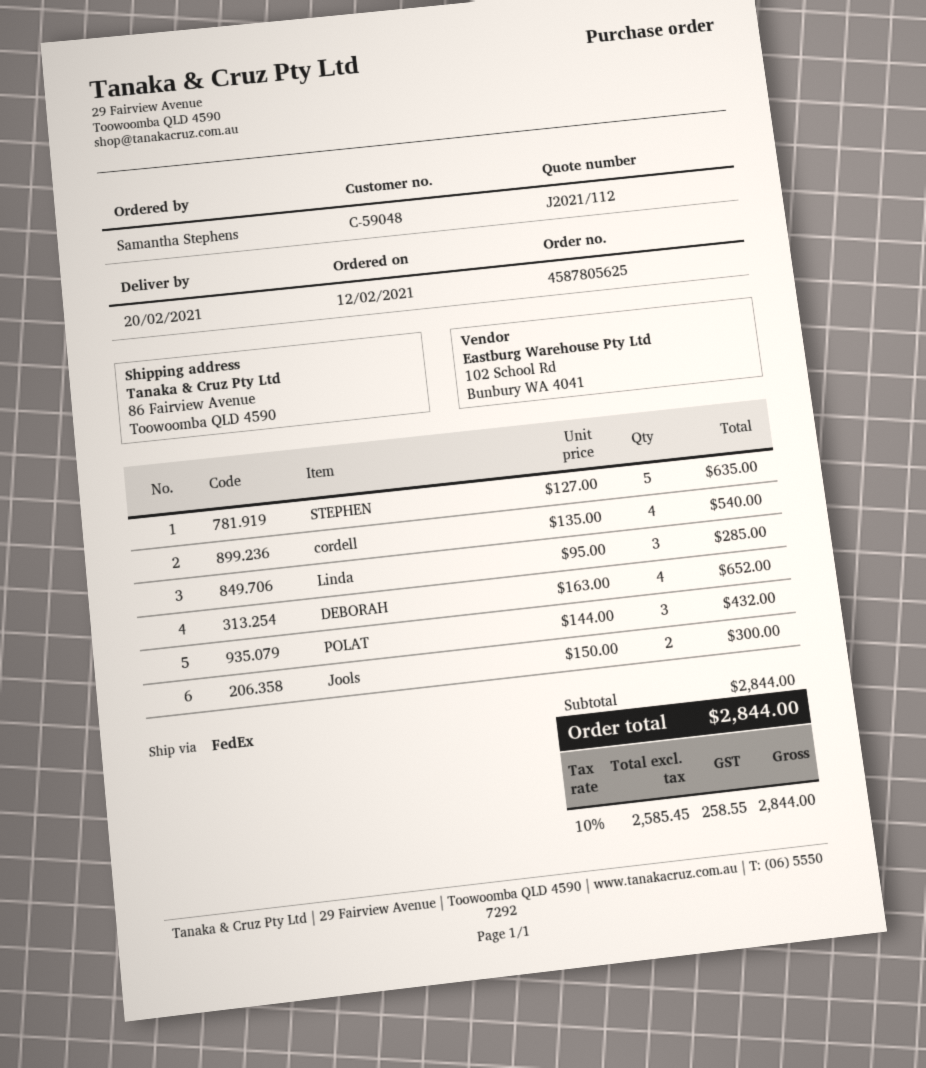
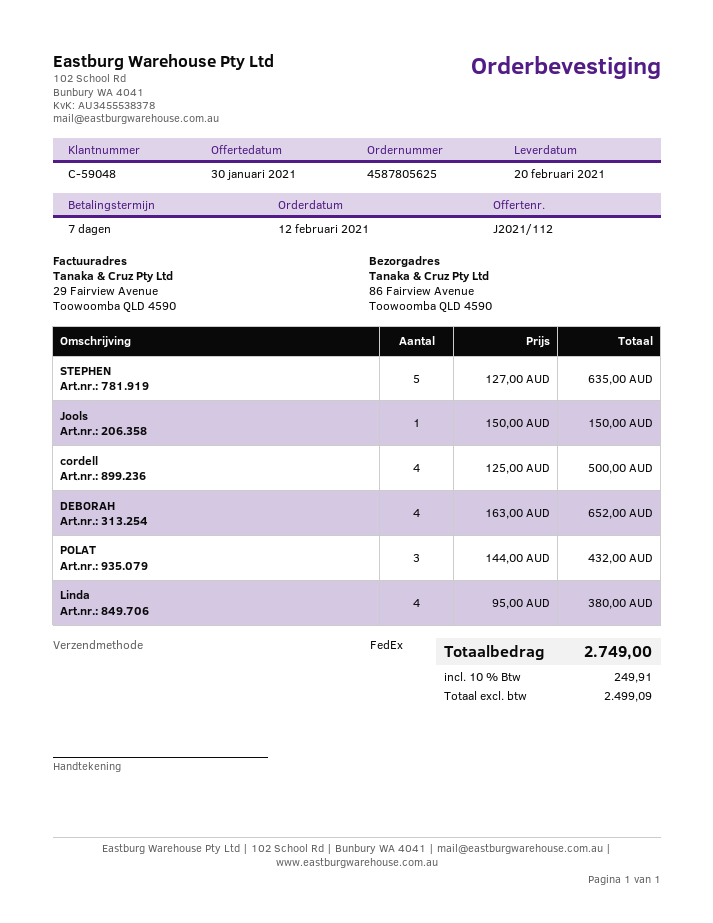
cordell: 4 x 135.00 = 540.00 -> 4 x 125.00 = 500.00
Linda: 3 x 95.00 = 285.00 -> 4 x 95.00 = 380.00
Jools: 2 x 150.00 = 300.00 -> 1 x 150.00 = 150.00
net: 2585.45 -> 2499.09
tax: 10% = 258.55 -> 10% = 249.91
total: 2844.00 -> 2749.00

